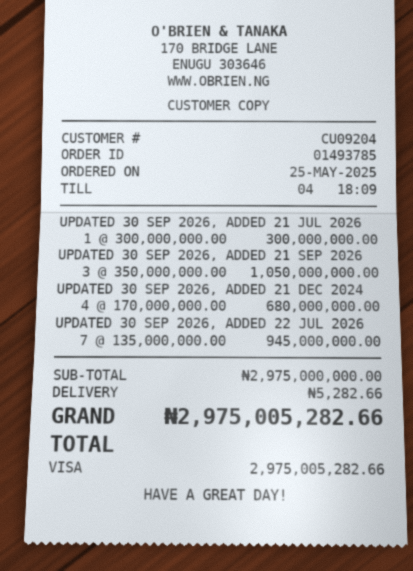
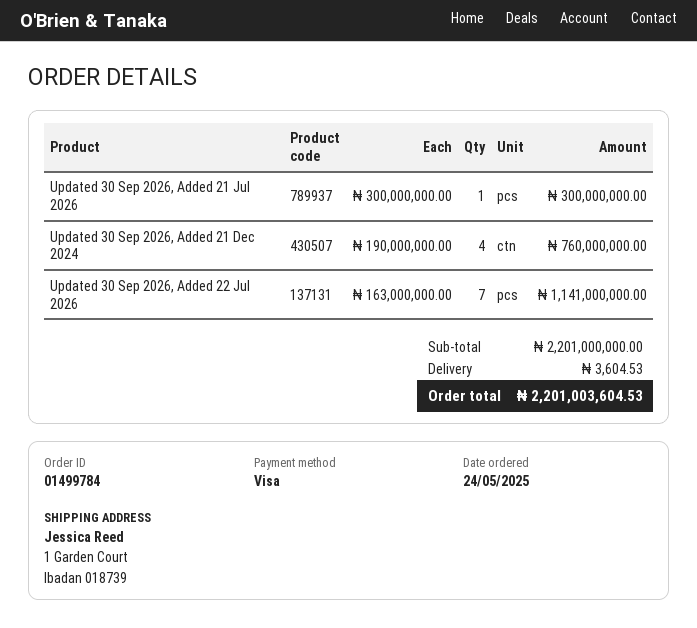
order number: 01493785 -> 01499784
order date: 2025-05-25 -> 2025-05-24
UPDATED 30 SEP 2026, ADDED 21 SEP 2026: 3 x 350000000.00 = 1050000000.00 -> none
UPDATED 30 SEP 2026, ADDED 21 DEC 2024: 4 x 170000000.00 = 680000000.00 -> 4 x 190000000.00 = 760000000.00
UPDATED 30 SEP 2026, ADDED 22 JUL 2026: 7 x 135000000.00 = 945000000.00 -> 7 x 163000000.00 = 1141000000.00
subtotal: 2975000000.00 -> 2201000000.00
shipping: 5282.66 -> 3604.53
total: 2975005282.66 -> 2201003604.53

